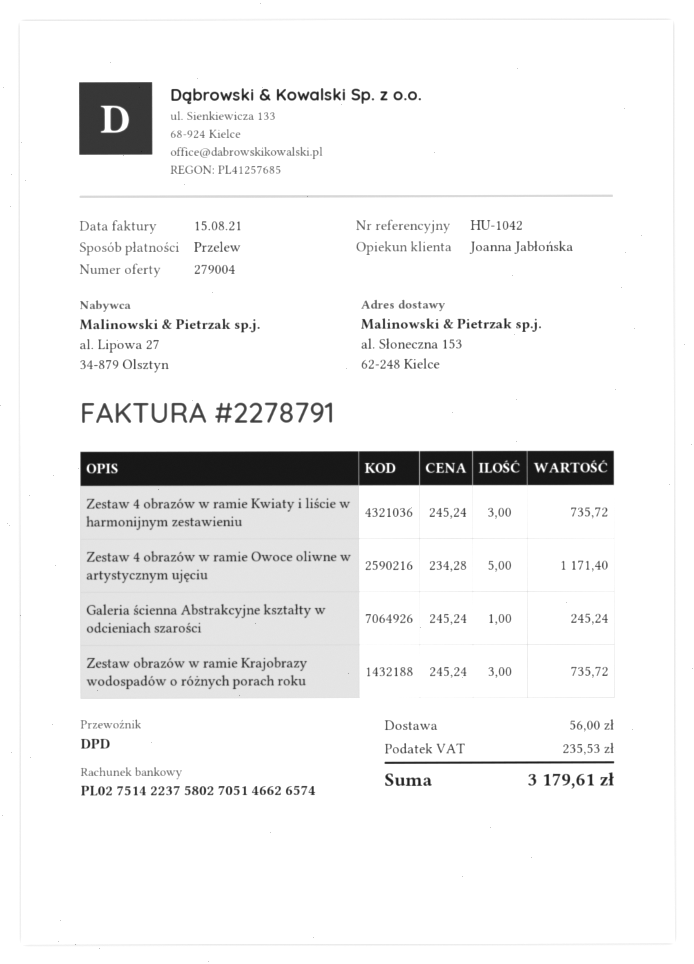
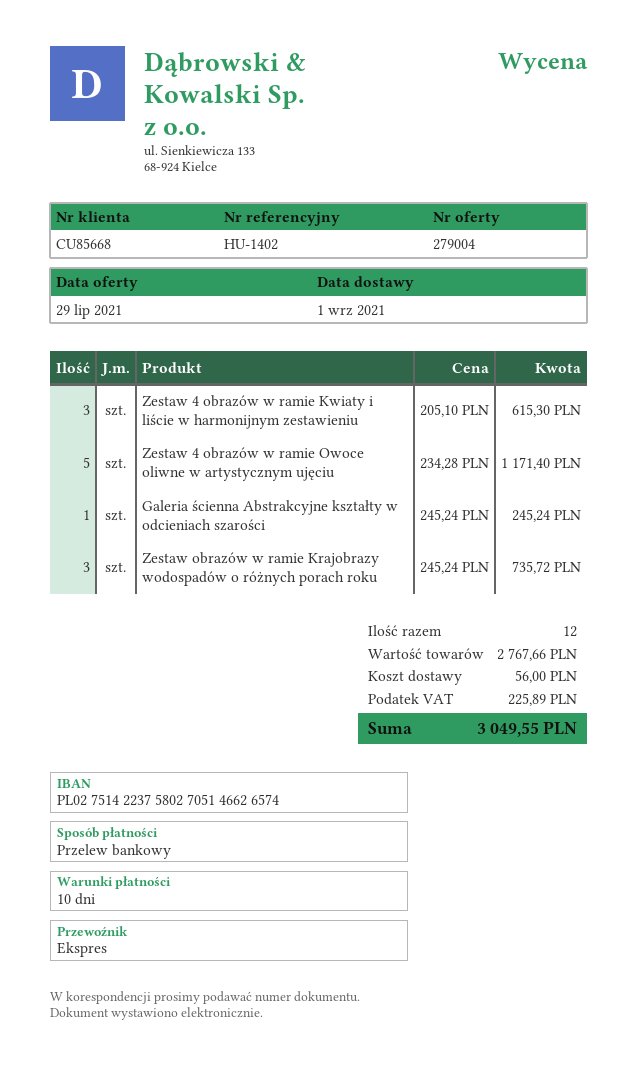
reference: HU-1042 -> HU-1402
shipping method: DPD -> express
Zestaw 4 obrazów w ramie Kwiaty i liście w harmonijnym zestawieniu: 3 x 245.24 = 735.72 -> 3 x 205.10 = 615.30
tax: 235.53 -> 225.89
total: 3179.61 -> 3049.55

